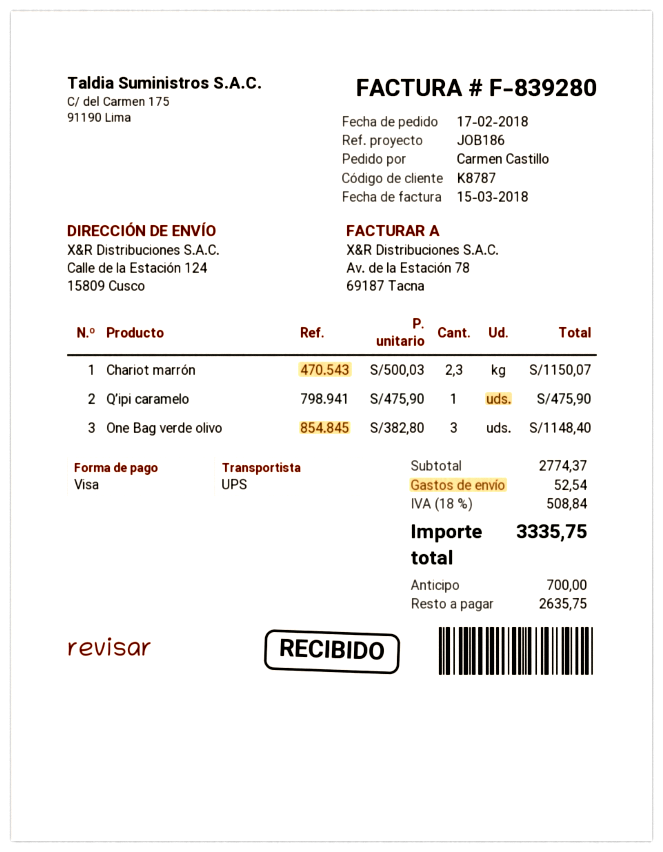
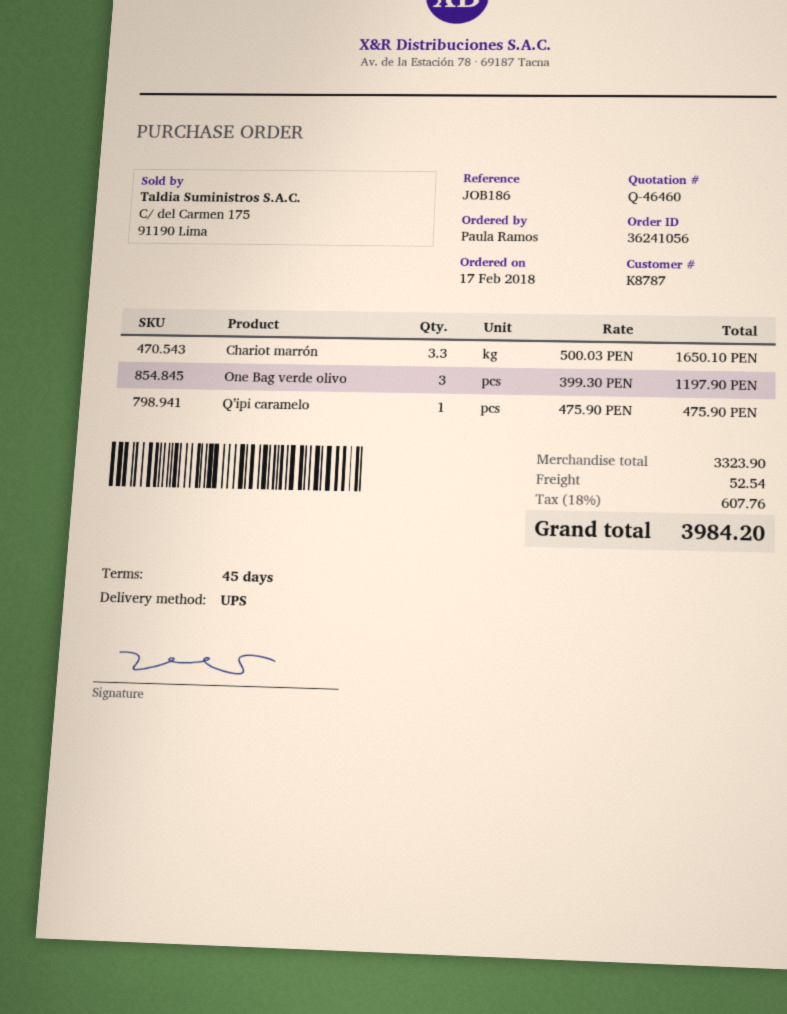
ordered by: Carmen Castillo -> Paula Ramos
Chariot marrón: 2.3 x 500.03 = 1150.07 -> 3.3 x 500.03 = 1650.10
One Bag verde olivo: 3 x 382.80 = 1148.40 -> 3 x 399.30 = 1197.90
subtotal: 2774.37 -> 3323.90
tax: 18% = 508.84 -> 18% = 607.76
total: 3335.75 -> 3984.20

